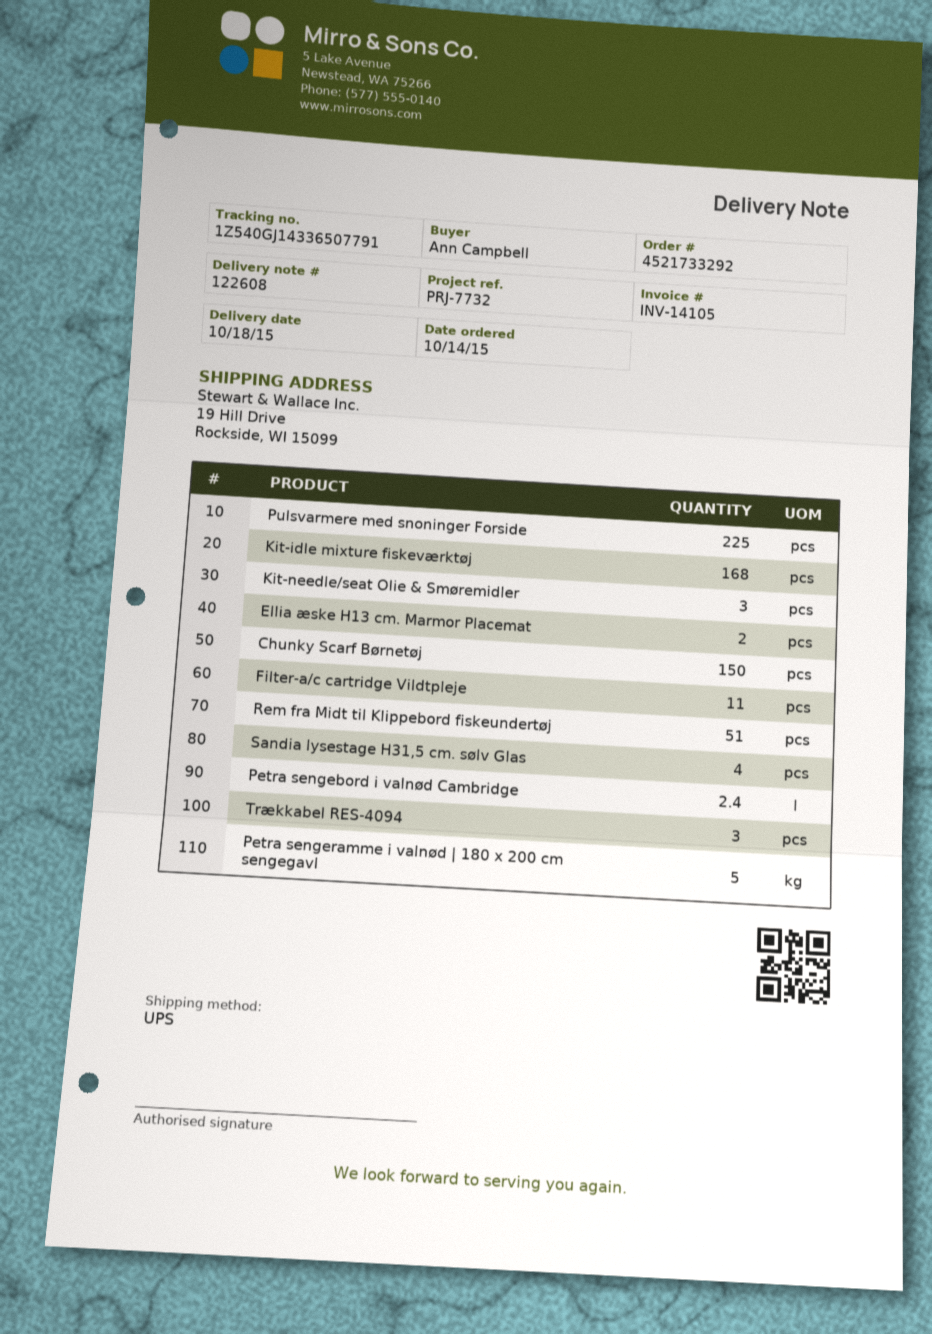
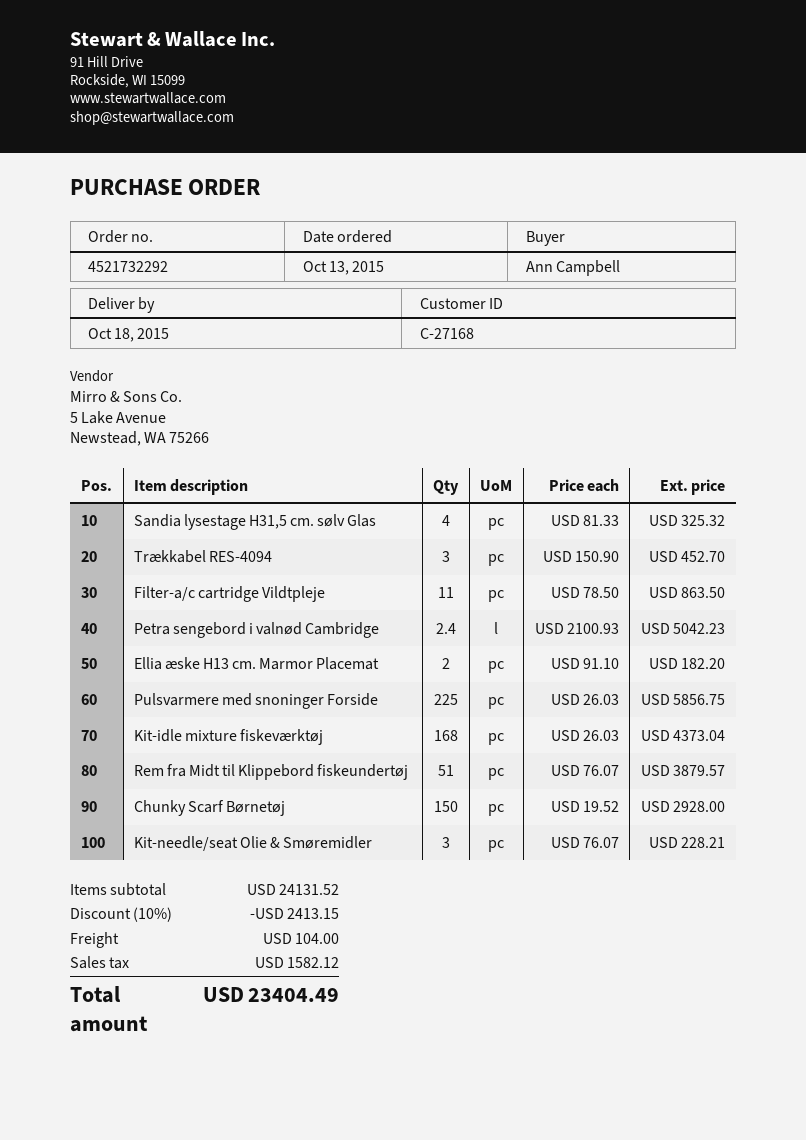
order number: 4521733292 -> 4521732292
order date: 2015-10-14 -> 2015-10-13
Petra sengeramme i valnød | 180 x 200 cm sengegavl: 5 -> none

